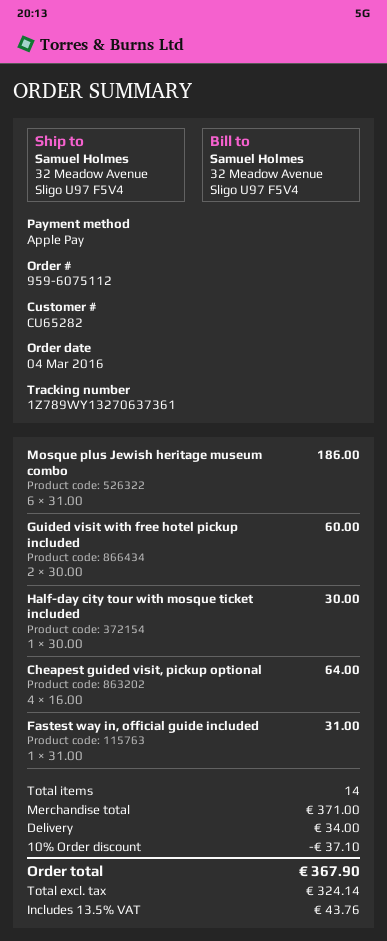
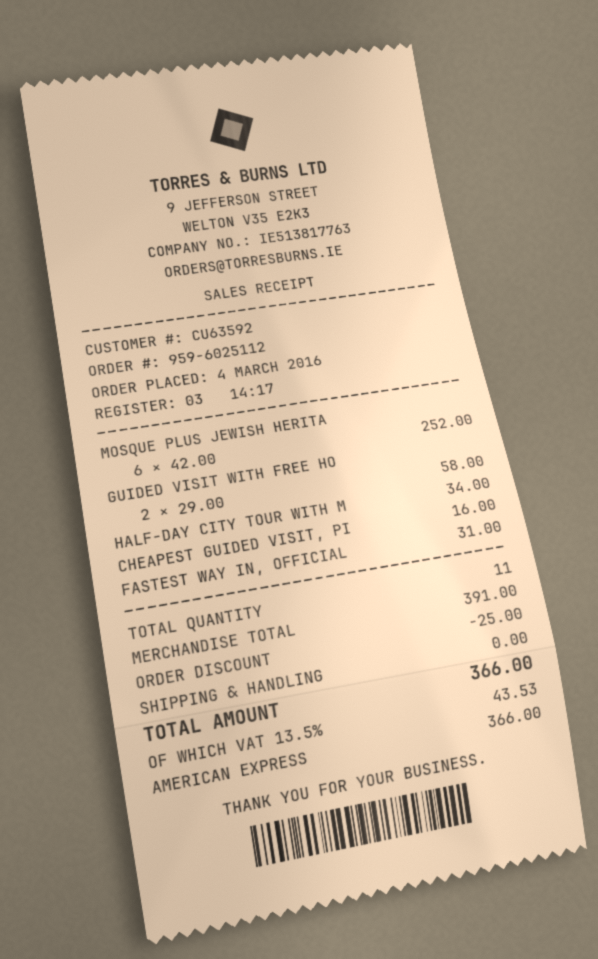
order number: 959-6075112 -> 959-6025112
customer number: CU65282 -> CU63592
payment method: Apple Pay -> American Express
Mosque plus Jewish heritage museum combo: 6 x 31.00 = 186.00 -> 6 x 42.00 = 252.00
Guided visit with free hotel pickup included: 2 x 30.00 = 60.00 -> 2 x 29.00 = 58.00
Half-day city tour with mosque ticket included: 1 x 30.00 = 30.00 -> 1 x 34.00 = 34.00
Cheapest guided visit, pickup optional: 4 x 16.00 = 64.00 -> 1 x 16.00 = 16.00
total quantity: 14 -> 11
subtotal: 371.00 -> 391.00
discount: 37.10 -> 25.00
shipping: 34.00 -> 0.00
tax: 13.5% = 43.76 -> 13.5% = 43.53
total: 367.90 -> 366.00

